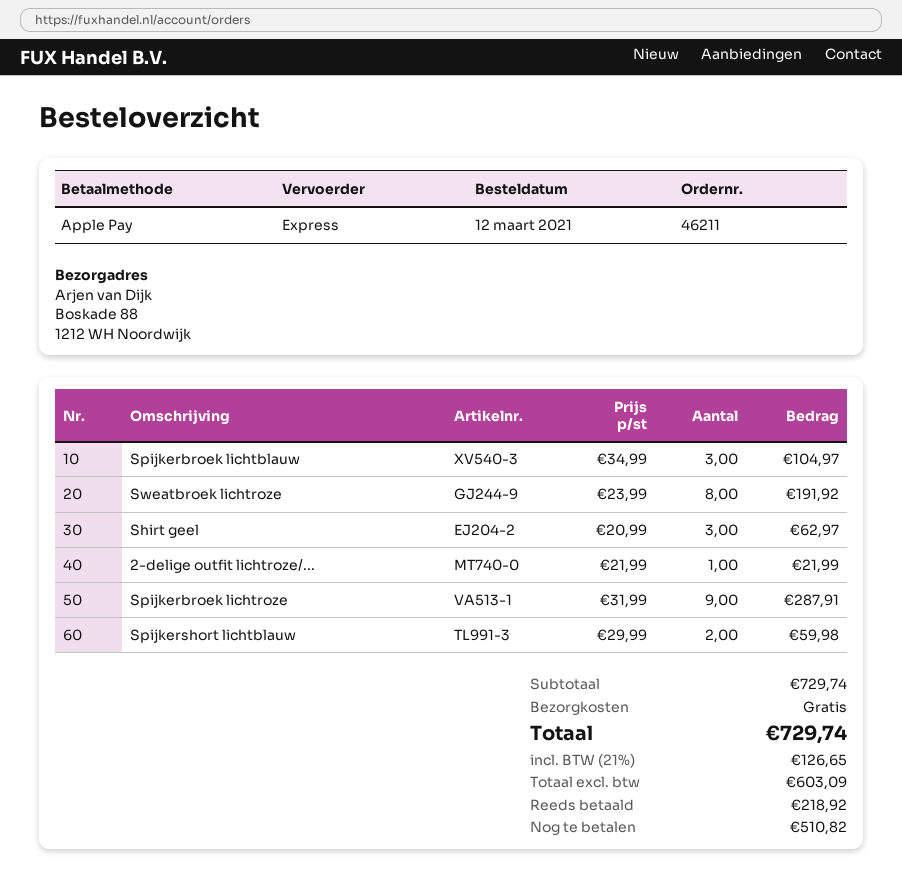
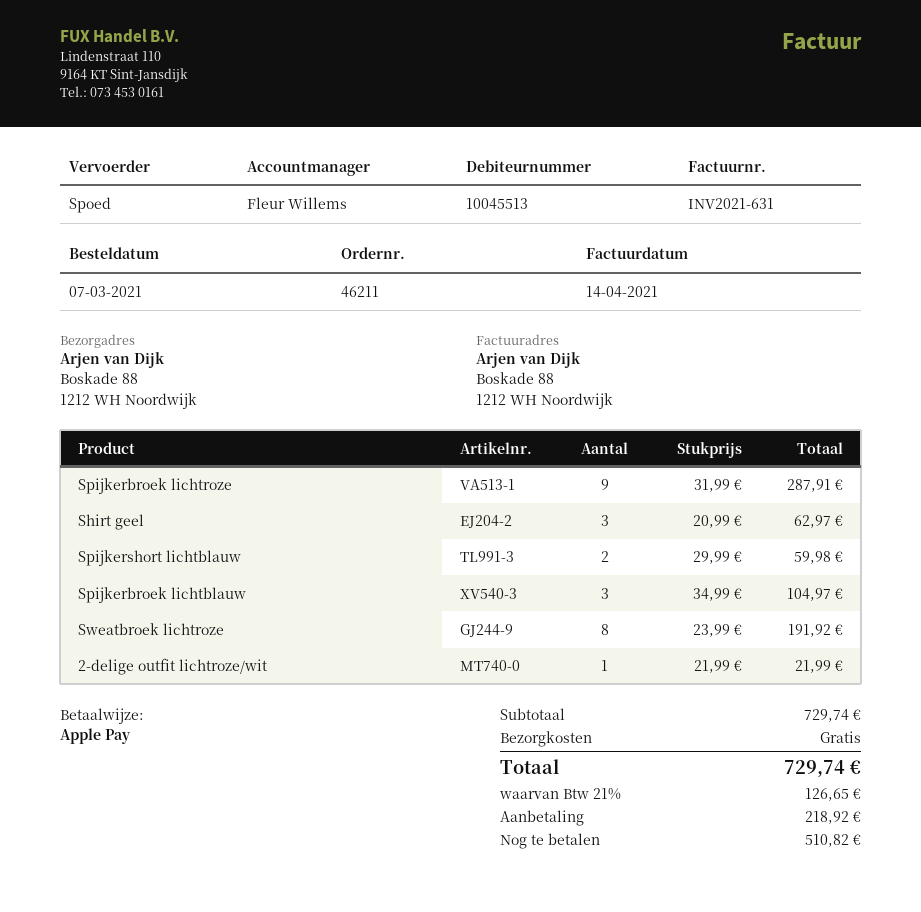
order date: 2021-03-12 -> 2021-03-07

